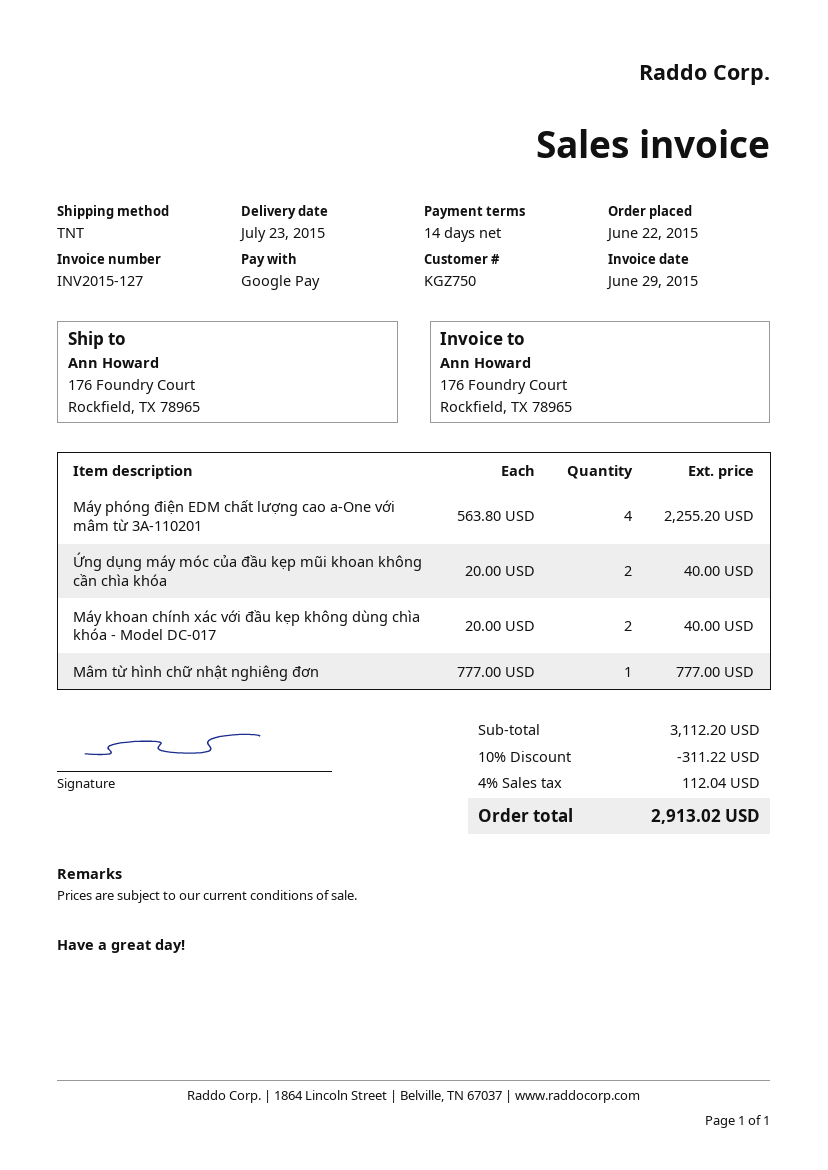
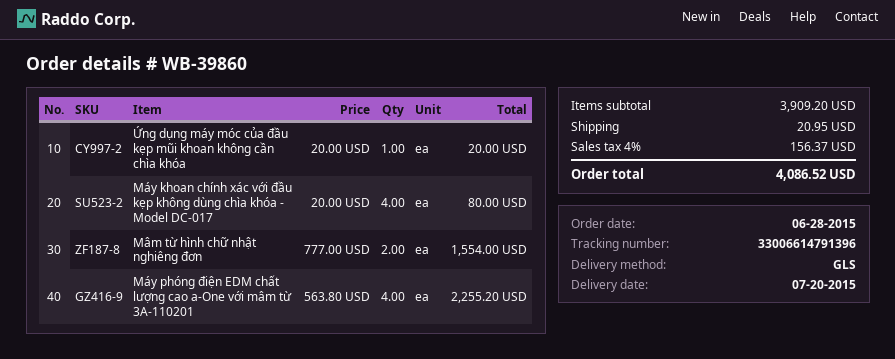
order date: 2015-06-22 -> 2015-06-28
delivery date: 2015-07-23 -> 2015-07-20
shipping method: TNT -> GLS
Ứng dụng máy móc của đầu kẹp mũi khoan không cần chìa khóa: 2 x 20.00 = 40.00 -> 1 x 20.00 = 20.00
Máy khoan chính xác với đầu kẹp không dùng chìa khóa - Model DC-017: 2 x 20.00 = 40.00 -> 4 x 20.00 = 80.00
Mâm từ hình chữ nhật nghiêng đơn: 1 x 777.00 = 777.00 -> 2 x 777.00 = 1554.00
subtotal: 3112.20 -> 3909.20
discount: 10% = 311.22 -> none
shipping: none -> 20.95
tax: 4% = 112.04 -> 4% = 156.37
total: 2913.02 -> 4086.52

